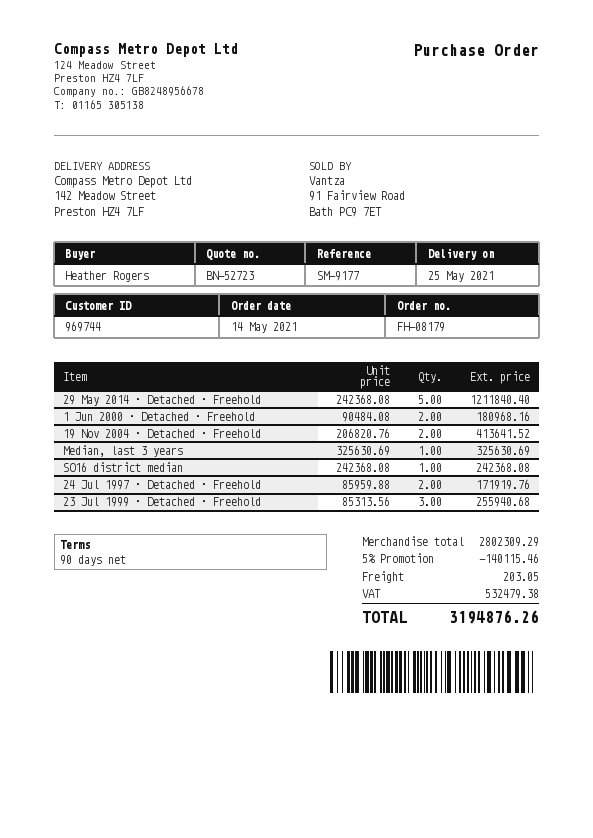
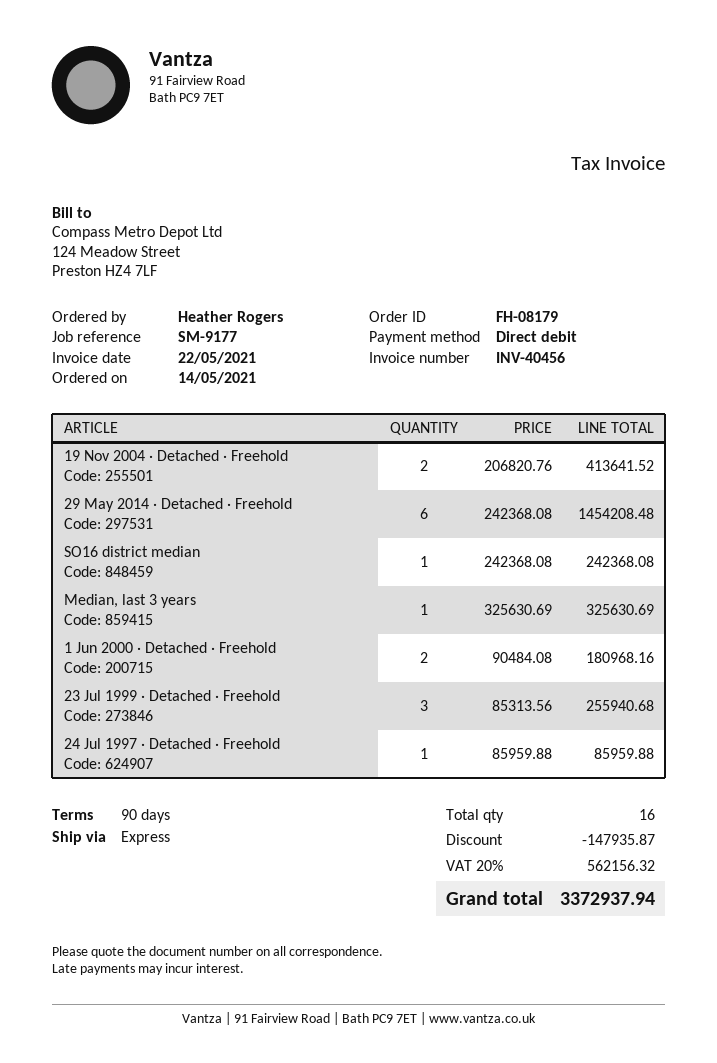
29 May 2014 · Detached · Freehold: 5 x 242368.08 = 1211840.40 -> 6 x 242368.08 = 1454208.48
24 Jul 1997 · Detached · Freehold: 2 x 85959.88 = 171919.76 -> 1 x 85959.88 = 85959.88
discount: 140115.46 -> 147935.87
shipping: 203.05 -> none
tax: 532479.38 -> 562156.32
total: 3194876.26 -> 3372937.94

